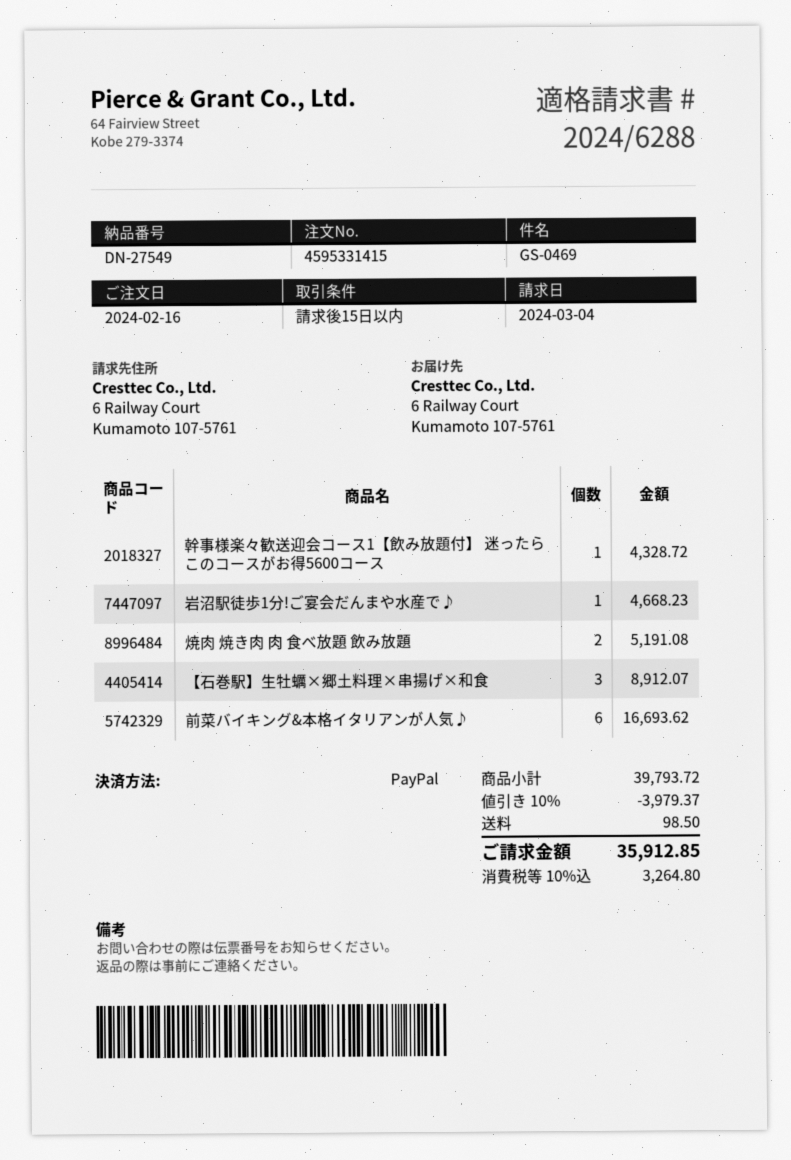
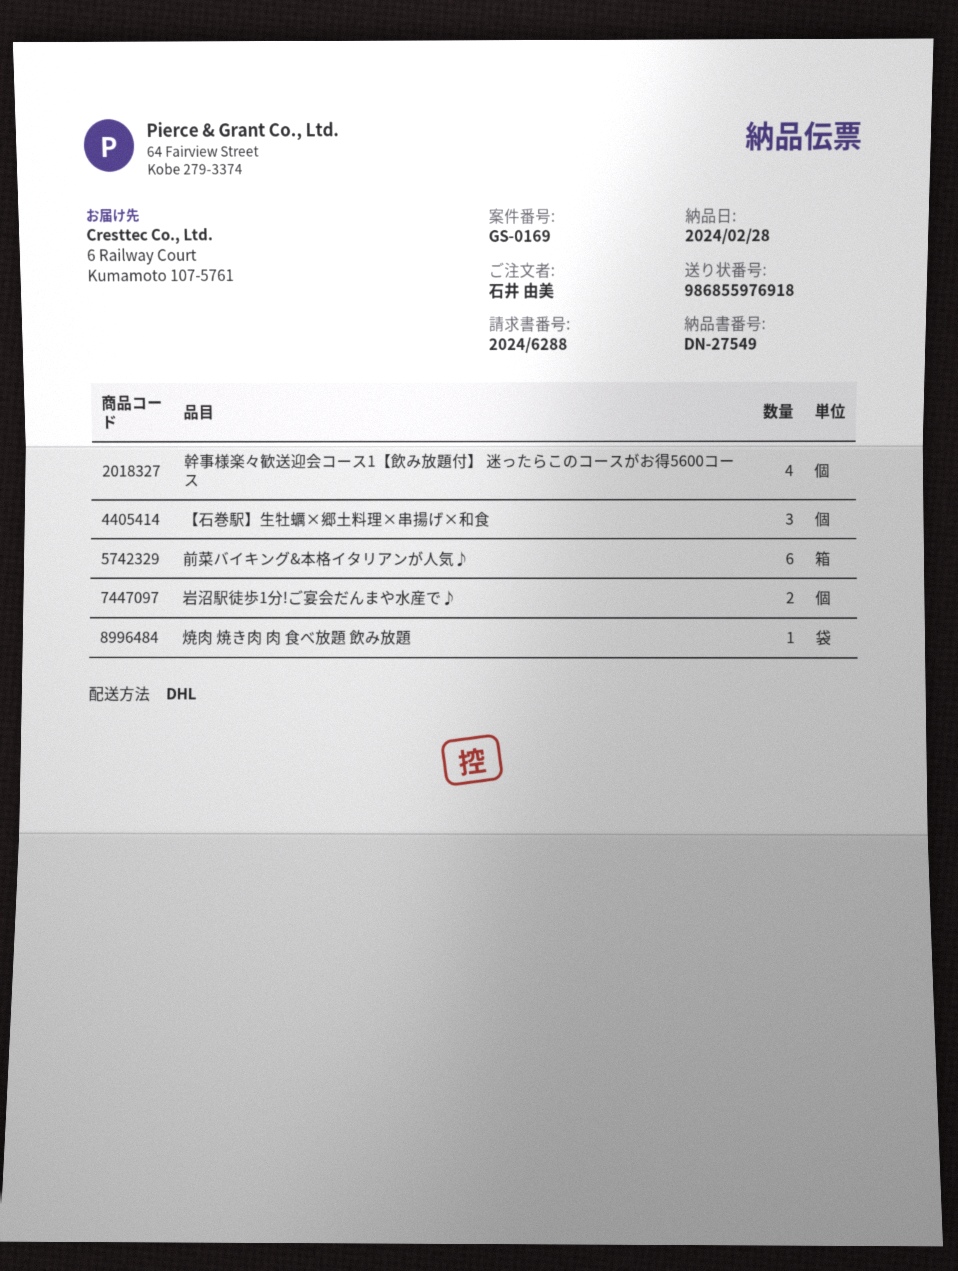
reference: GS-0469 -> GS-0169
幹事様楽々歓送迎会コース1【飲み放題付】 迷ったらこのコースがお得5600コース: 1 -> 4
岩沼駅徒歩1分!ご宴会だんまや水産で♪: 1 -> 2
焼肉 焼き肉 肉 食べ放題 飲み放題: 2 -> 1

